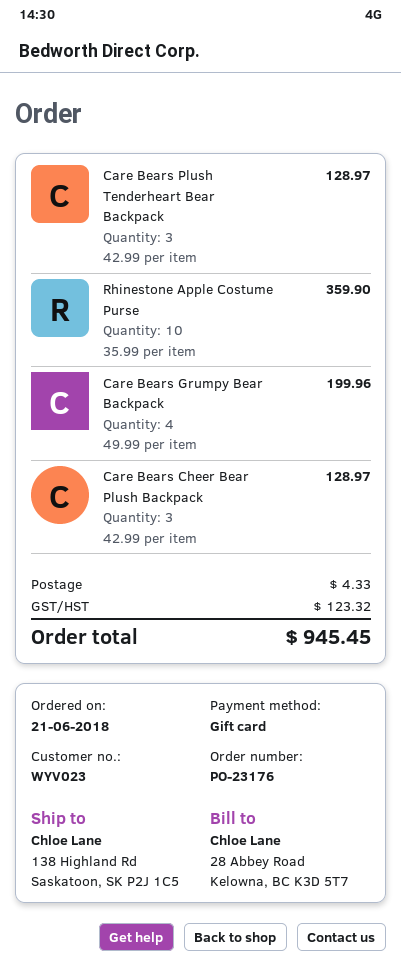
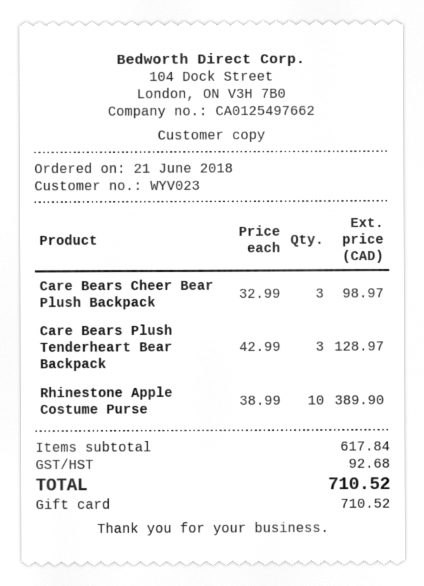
Rhinestone Apple Costume Purse: 10 x 35.99 = 359.90 -> 10 x 38.99 = 389.90
Care Bears Grumpy Bear Backpack: 4 x 49.99 = 199.96 -> none
Care Bears Cheer Bear Plush Backpack: 3 x 42.99 = 128.97 -> 3 x 32.99 = 98.97
shipping: 4.33 -> none
tax: 123.32 -> 92.68
total: 945.45 -> 710.52

